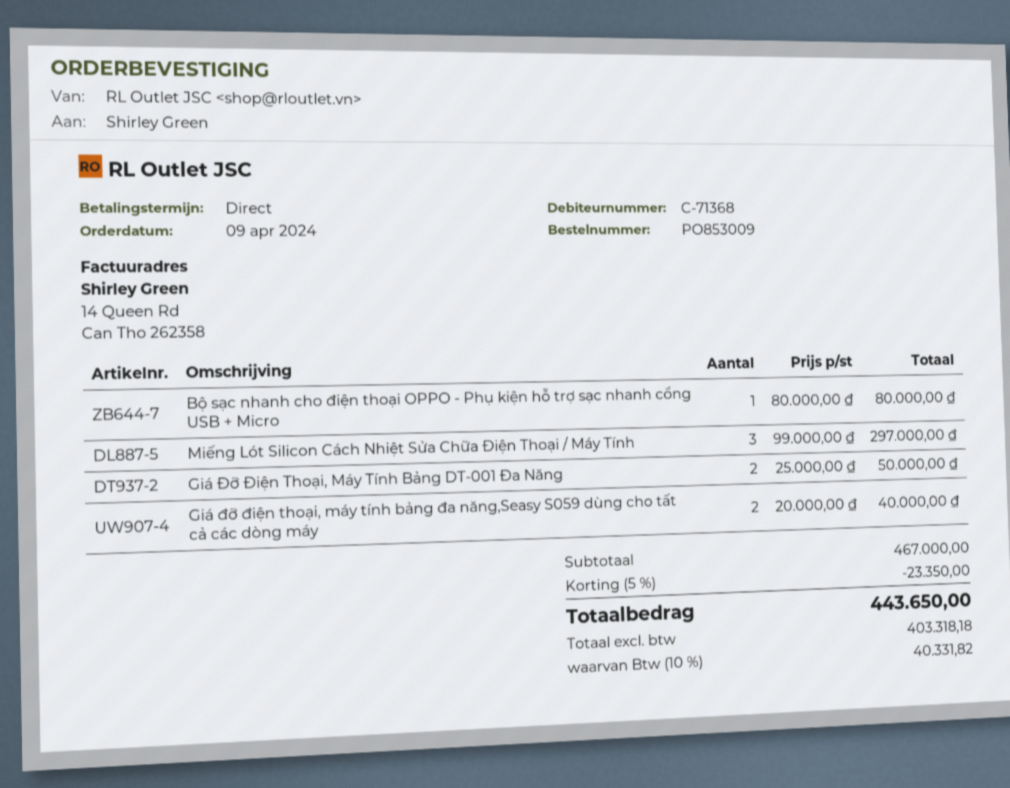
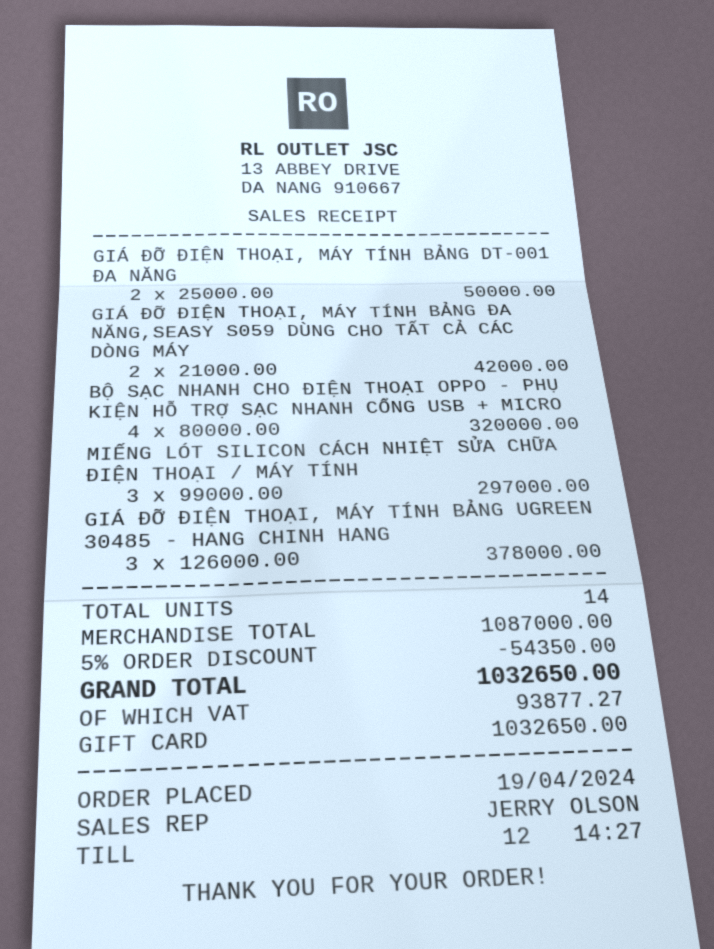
order date: 2024-04-09 -> 2024-04-19
Bộ sạc nhanh cho điện thoại OPPO - Phụ kiện hỗ trợ sạc nhanh cổng USB + Micro: 1 x 80000.00 = 80000.00 -> 4 x 80000.00 = 320000.00
Giá đỡ điện thoại, máy tính bảng đa năng,Seasy S059 dùng cho tất cả các dòng máy: 2 x 20000.00 = 40000.00 -> 2 x 21000.00 = 42000.00
GIÁ ĐỠ ĐIỆN THOẠI, MÁY TÍNH BẢNG UGREEN 30485 - HANG CHINH HANG: none -> 3 x 126000.00 = 378000.00
subtotal: 467000.00 -> 1087000.00
discount: 5% = 23350.00 -> 5% = 54350.00
tax: 40331.82 -> 93877.27
total: 443650.00 -> 1032650.00

